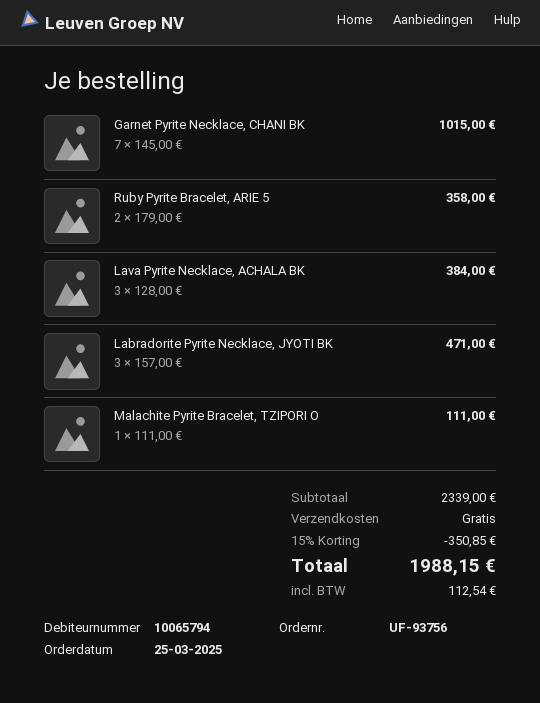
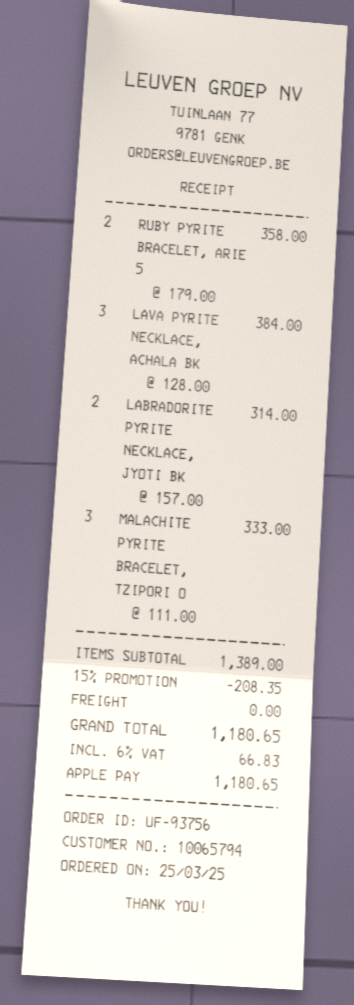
Garnet Pyrite Necklace, CHANI BK: 7 x 145.00 = 1015.00 -> none
Labradorite Pyrite Necklace, JYOTI BK: 3 x 157.00 = 471.00 -> 2 x 157.00 = 314.00
Malachite Pyrite Bracelet, TZIPORI O: 1 x 111.00 = 111.00 -> 3 x 111.00 = 333.00
subtotal: 2339.00 -> 1389.00
discount: 15% = 350.85 -> 15% = 208.35
tax: 112.54 -> 66.83
total: 1988.15 -> 1180.65

